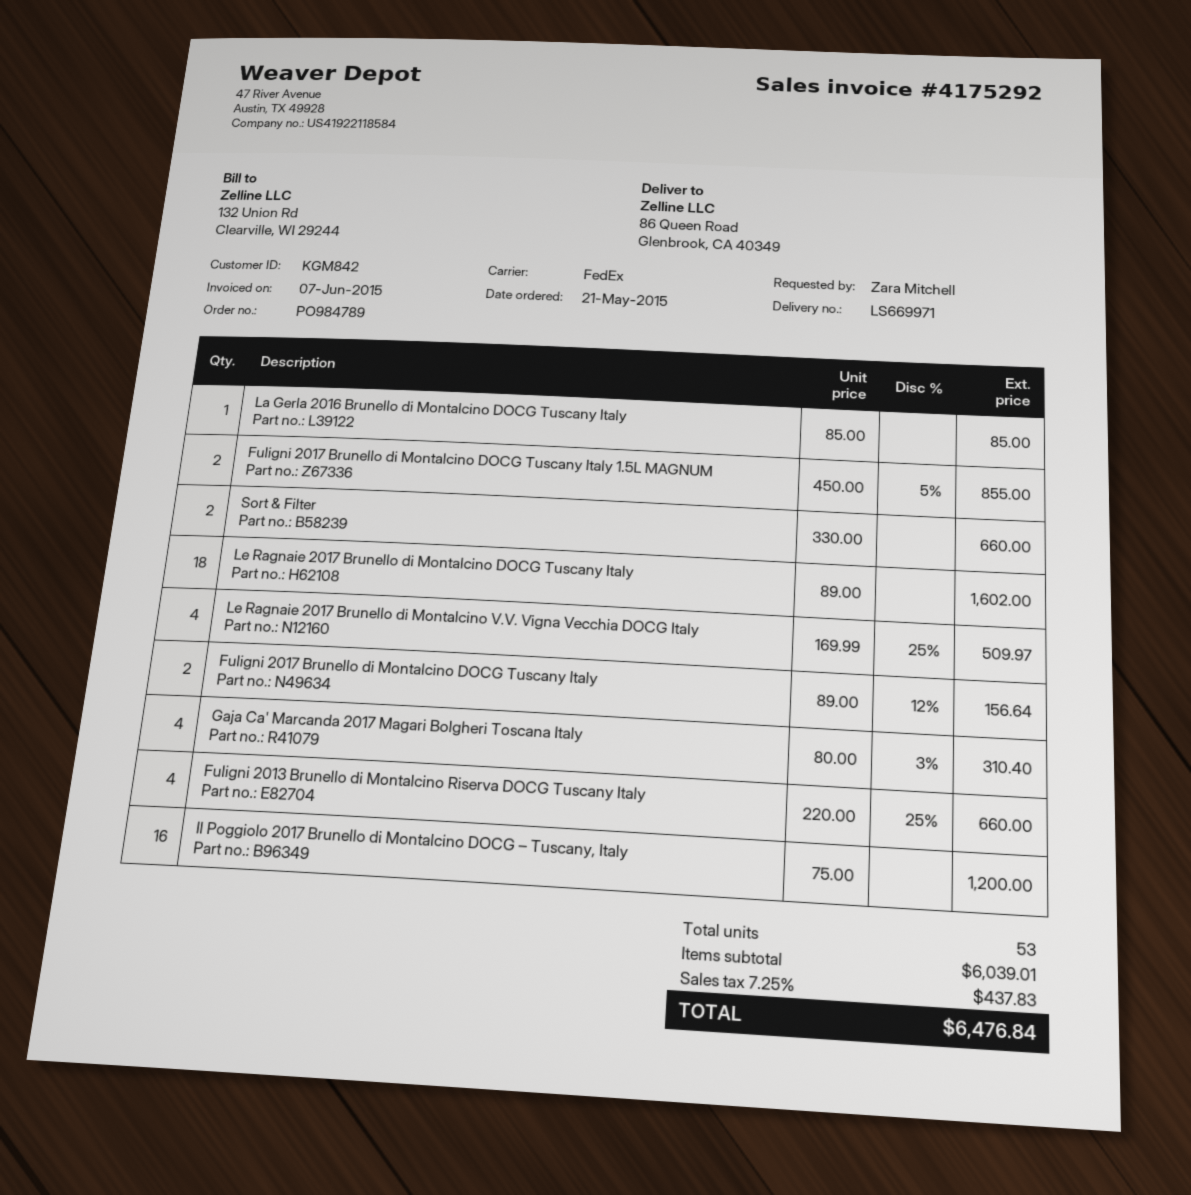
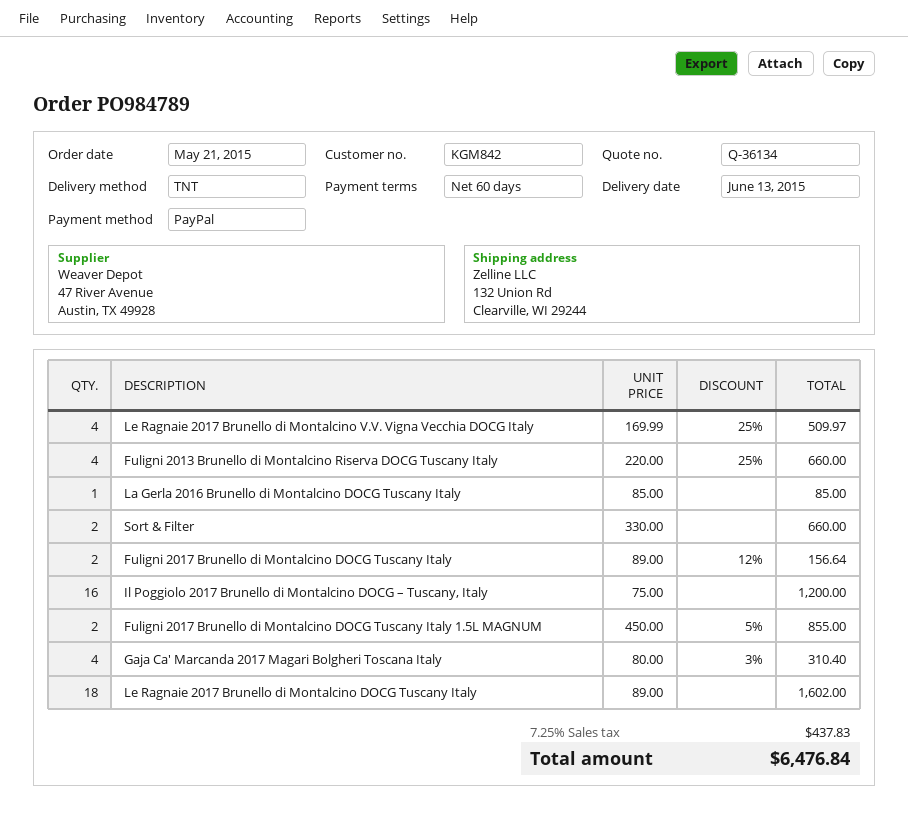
shipping method: FedEx -> TNT
ship to: 86 Queen Road, Glenbrook, CA 40349 -> 132 Union Rd, Clearville, WI 29244

